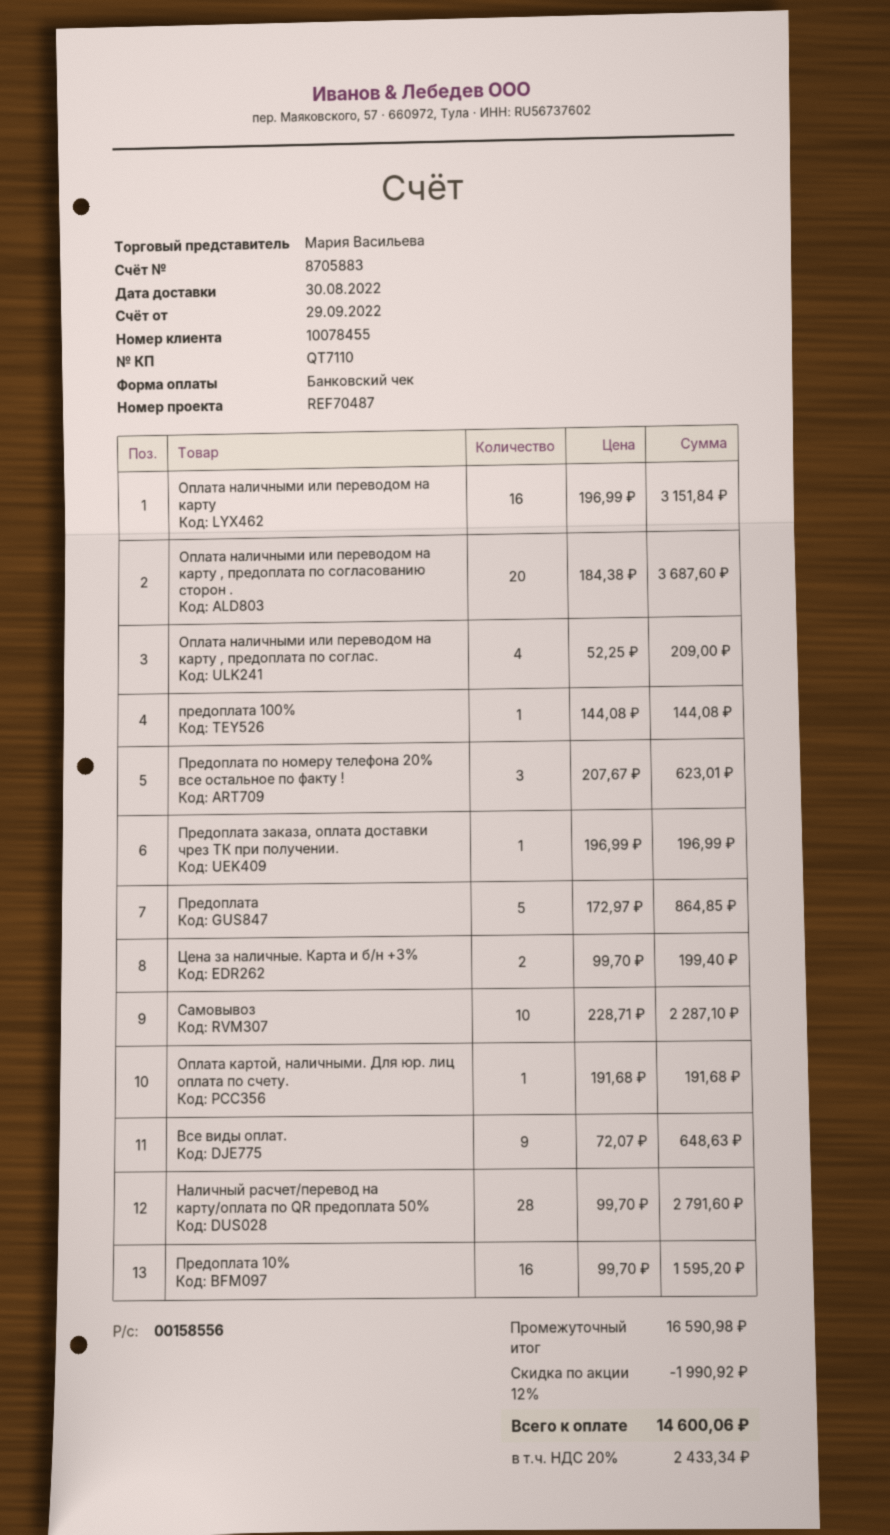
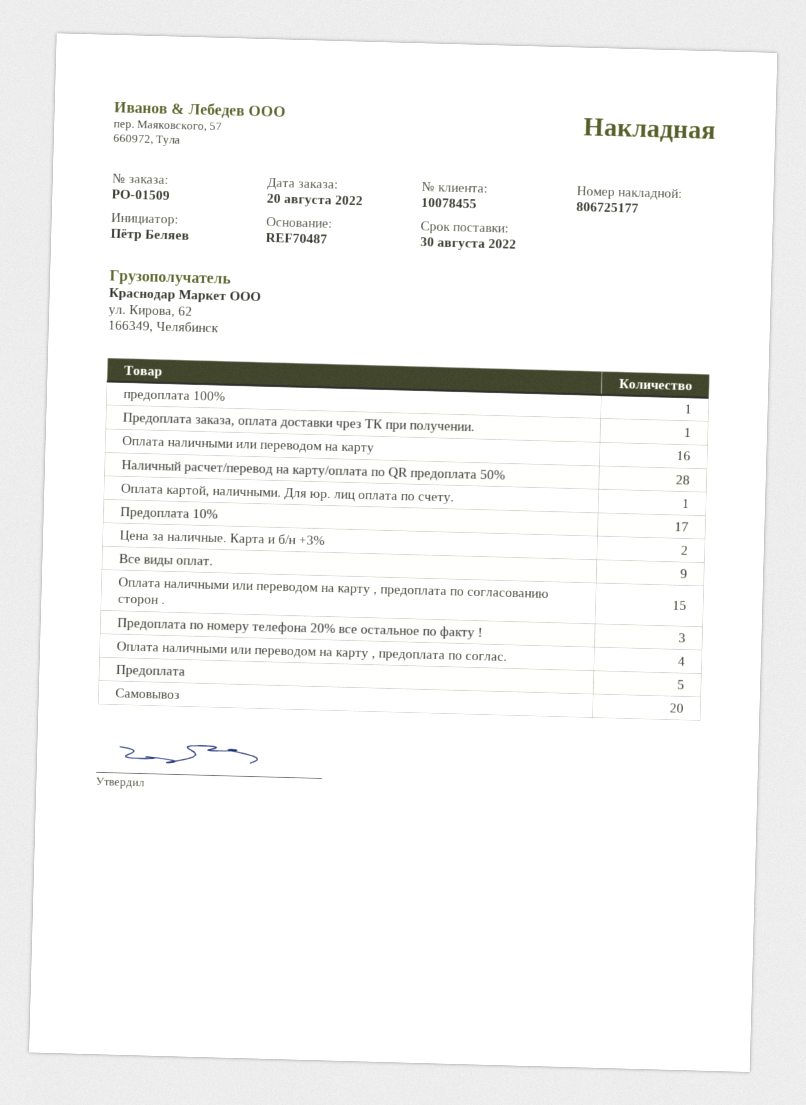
Оплата наличными или переводом на карту , предоплата по согласованию сторон .: 20 -> 15
Самовывоз: 10 -> 20
Предоплата 10%: 16 -> 17

